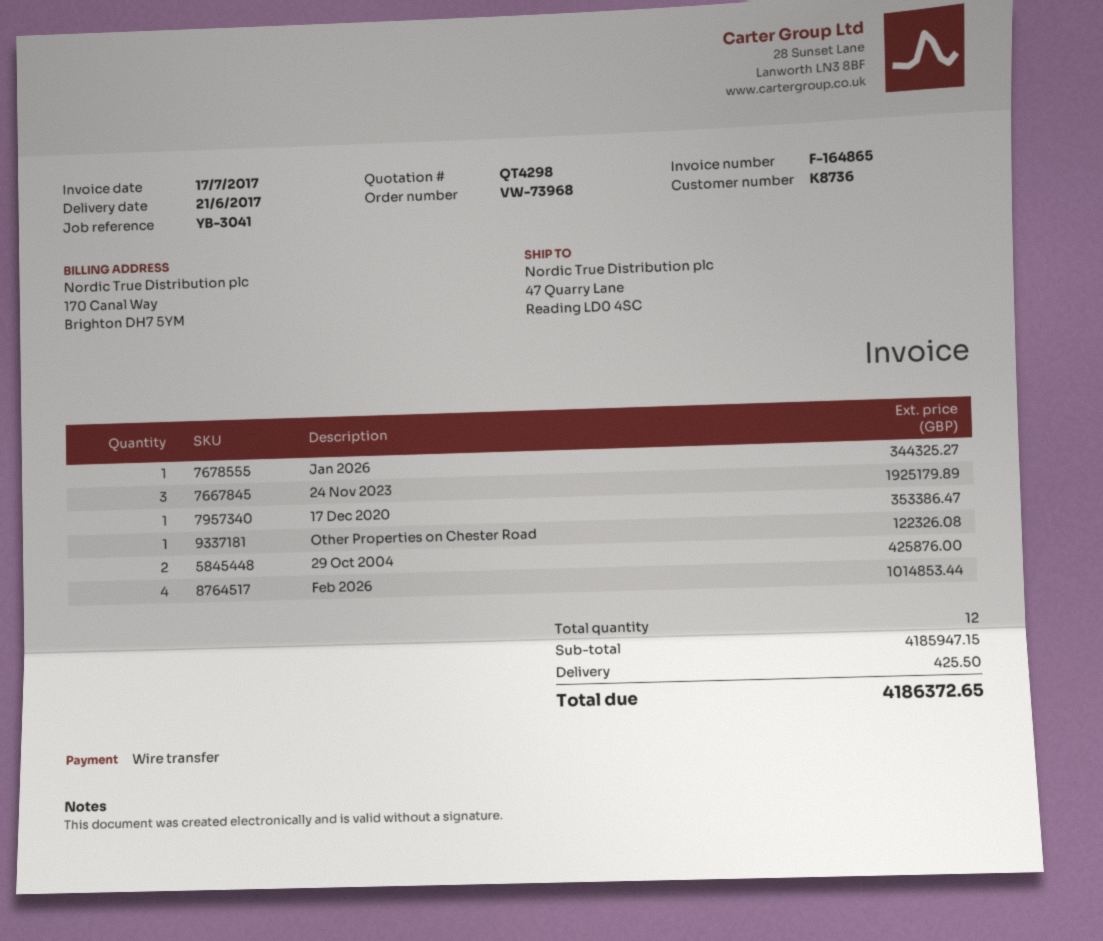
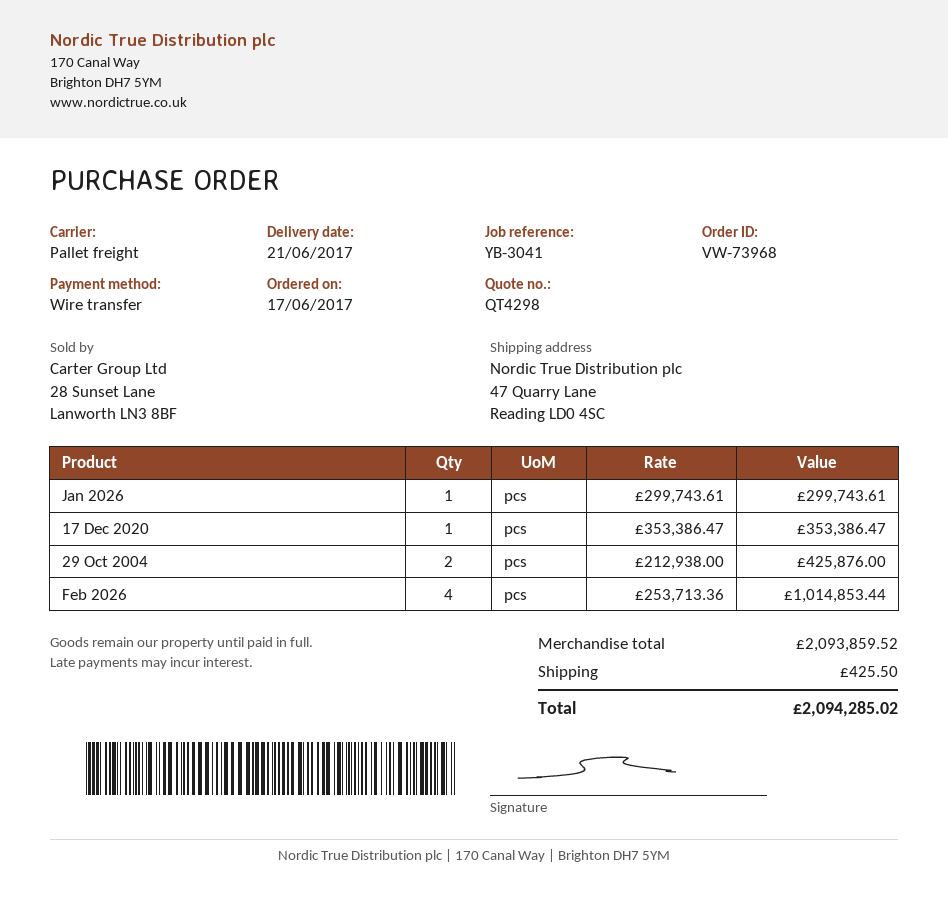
Jan 2026: 1 for 344325.27 -> 1 for 299743.61
24 Nov 2023: 3 for 1925179.89 -> none
Other Properties on Chester Road: 1 for 122326.08 -> none
subtotal: 4185947.15 -> 2093859.52
total: 4186372.65 -> 2094285.02

